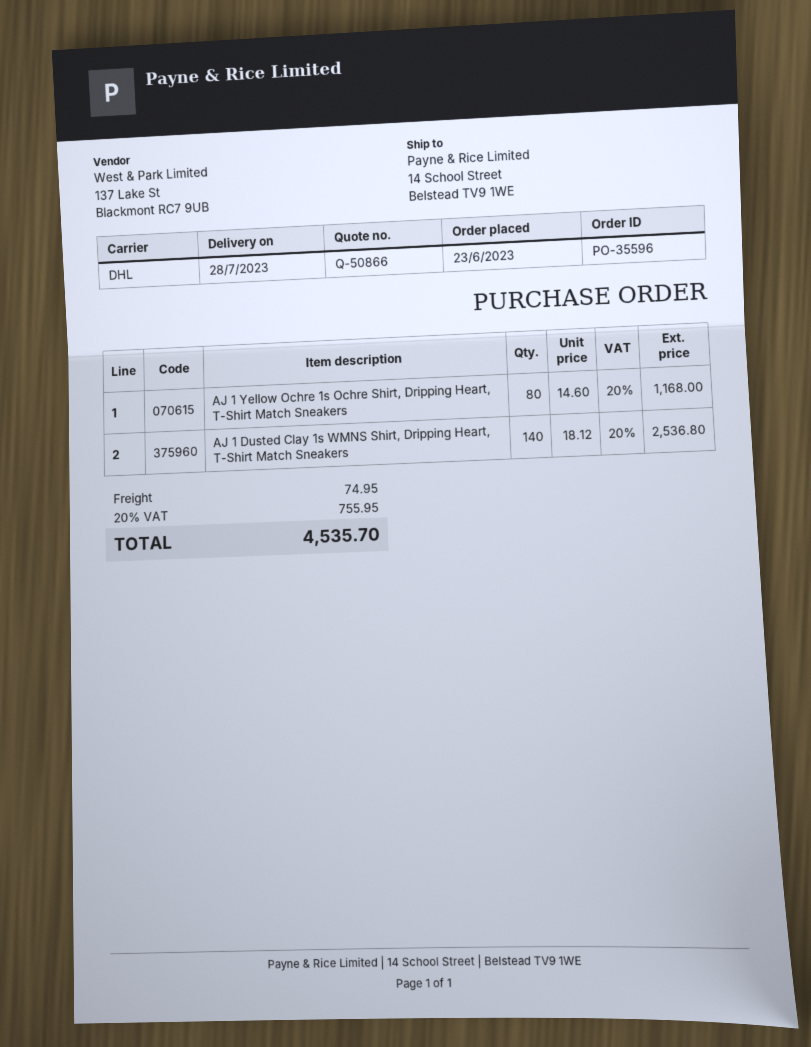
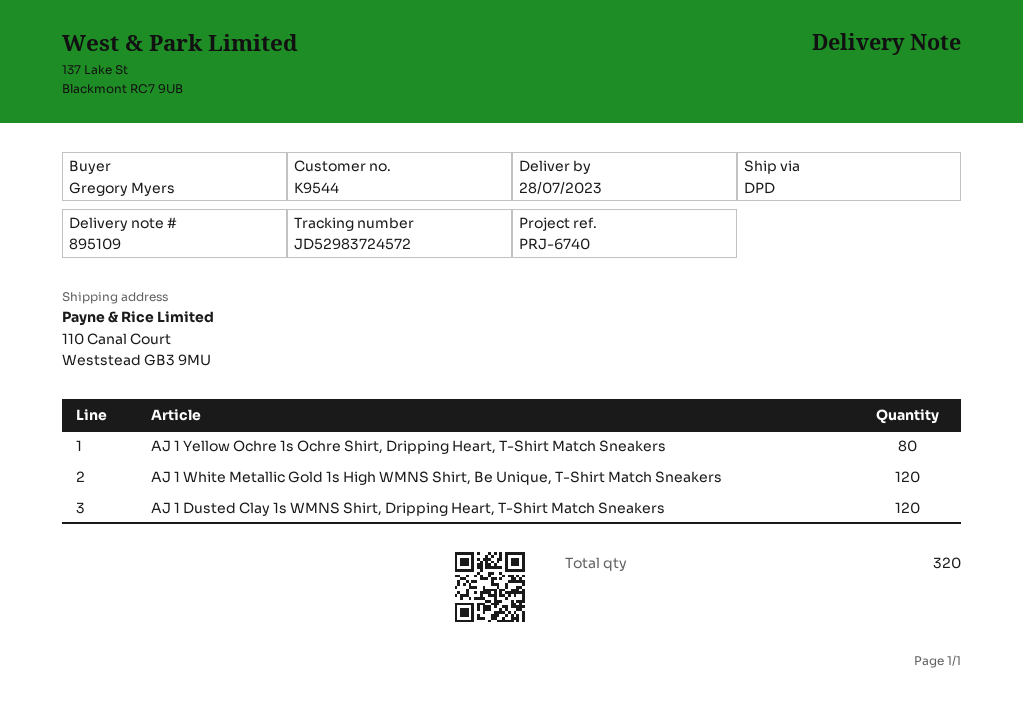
shipping method: DHL -> DPD
ship to: 14 School Street, Belstead TV9 1WE -> 110 Canal Court, Weststead GB3 9MU
AJ 1 Dusted Clay 1s WMNS Shirt, Dripping Heart, T-Shirt Match Sneakers: 140 -> 120
AJ 1 White Metallic Gold 1s High WMNS Shirt, Be Unique, T-Shirt Match Sneakers: none -> 120

